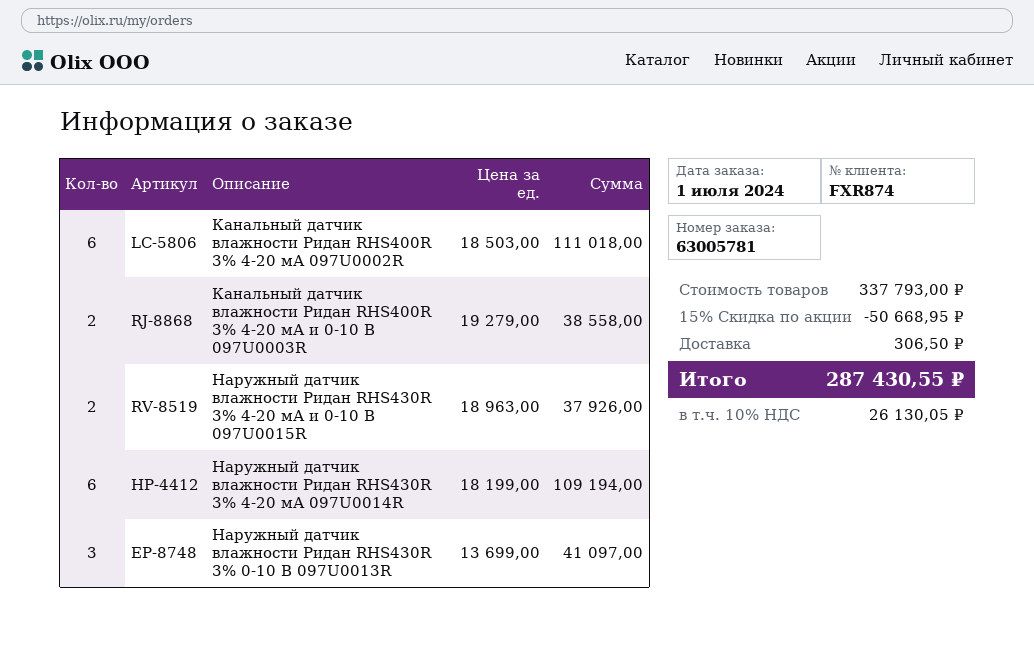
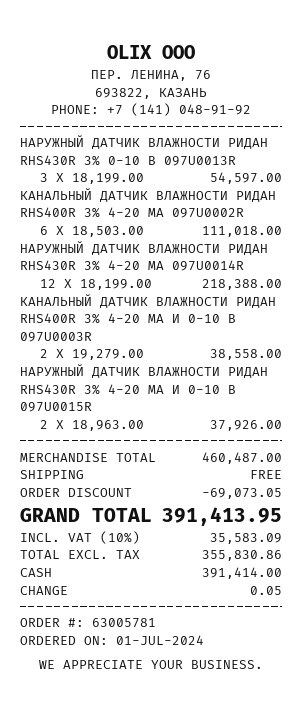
Наружный датчик влажности Ридан RHS430R 3% 4-20 мА 097U0014R: 6 x 18199.00 = 109194.00 -> 12 x 18199.00 = 218388.00
Наружный датчик влажности Ридан RHS430R 3% 0-10 В 097U0013R: 3 x 13699.00 = 41097.00 -> 3 x 18199.00 = 54597.00
subtotal: 337793.00 -> 460487.00
discount: 50668.95 -> 69073.05
shipping: 306.50 -> 0.00
tax: 10% = 26130.05 -> 10% = 35583.09
total: 287430.55 -> 391413.95

